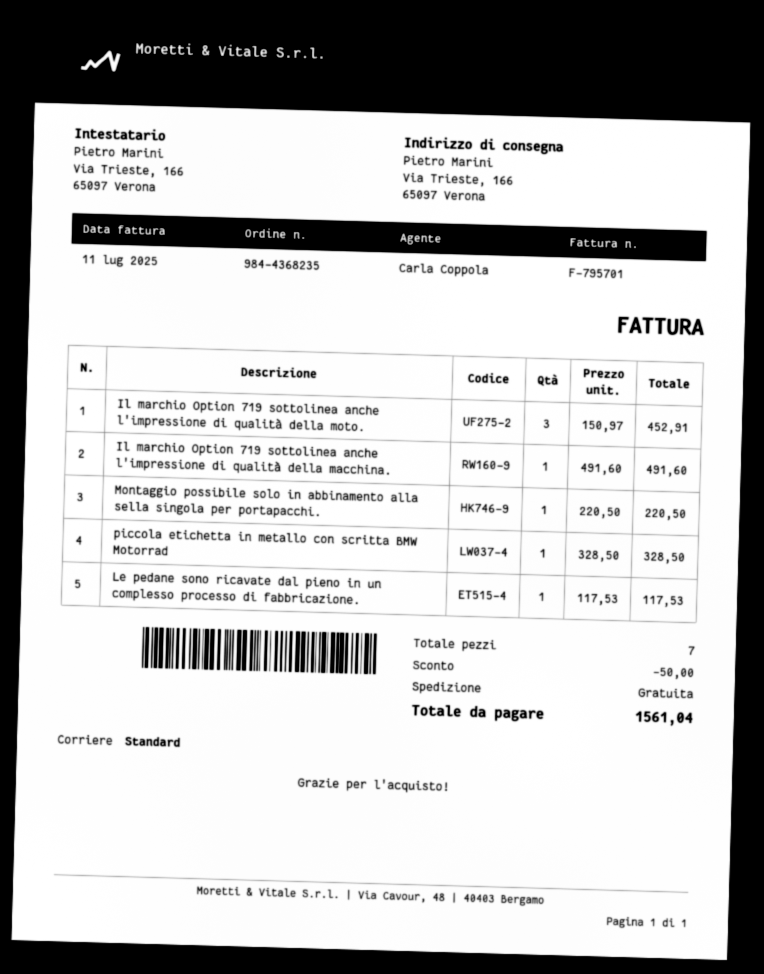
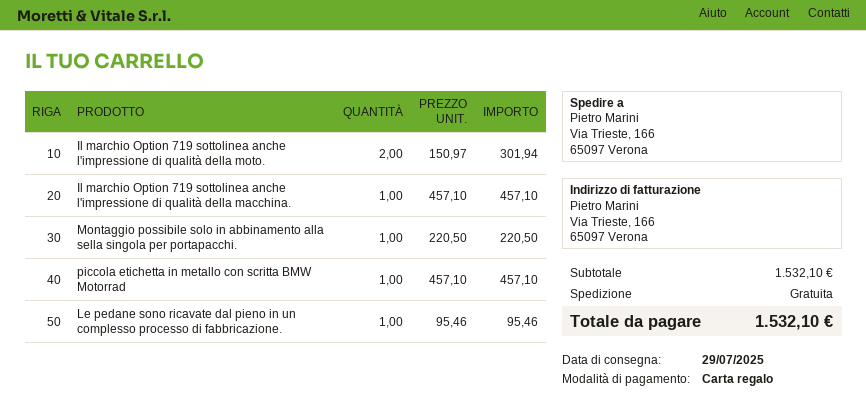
Il marchio Option 719 sottolinea anche l'impressione di qualità della moto.: 3 x 150.97 = 452.91 -> 2 x 150.97 = 301.94
Il marchio Option 719 sottolinea anche l'impressione di qualità della macchina.: 1 x 491.60 = 491.60 -> 1 x 457.10 = 457.10
piccola etichetta in metallo con scritta BMW Motorrad: 1 x 328.50 = 328.50 -> 1 x 457.10 = 457.10
Le pedane sono ricavate dal pieno in un complesso processo di fabbricazione.: 1 x 117.53 = 117.53 -> 1 x 95.46 = 95.46
discount: 50.00 -> none
total: 1561.04 -> 1532.10

